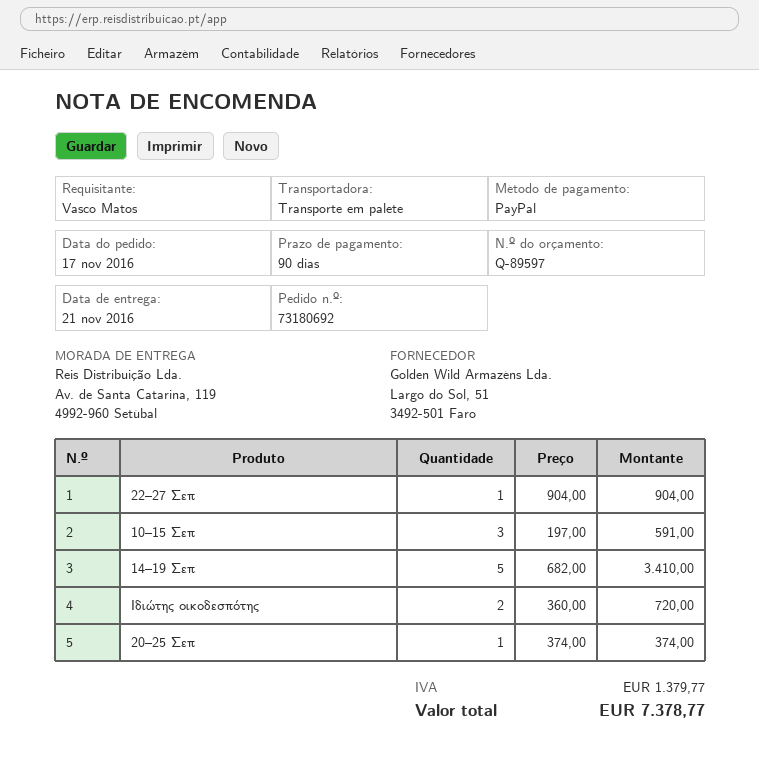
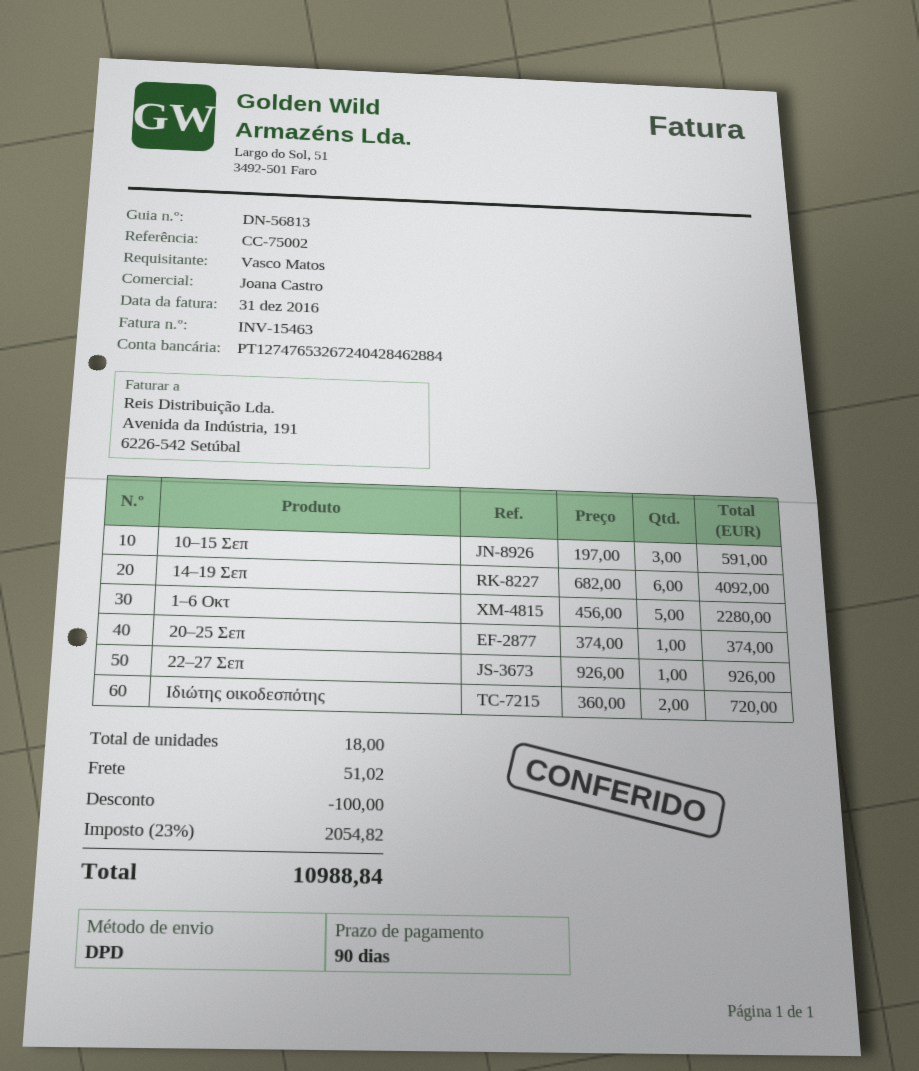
shipping method: pallet freight -> DPD
22–27 Σεπ: 1 x 904.00 = 904.00 -> 1 x 926.00 = 926.00
14–19 Σεπ: 5 x 682.00 = 3410.00 -> 6 x 682.00 = 4092.00
1–6 Οκτ: none -> 5 x 456.00 = 2280.00
discount: none -> 100.00
shipping: none -> 51.02
tax: 1379.77 -> 2054.82
total: 7378.77 -> 10988.84

